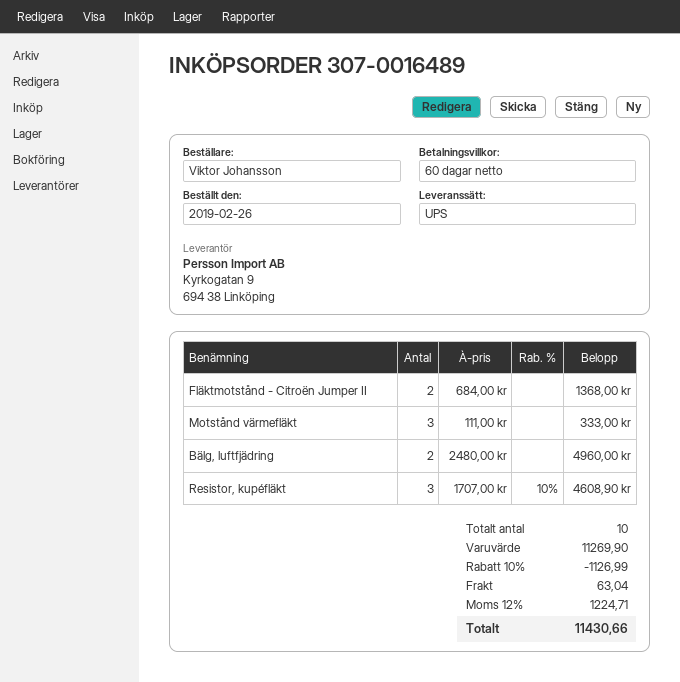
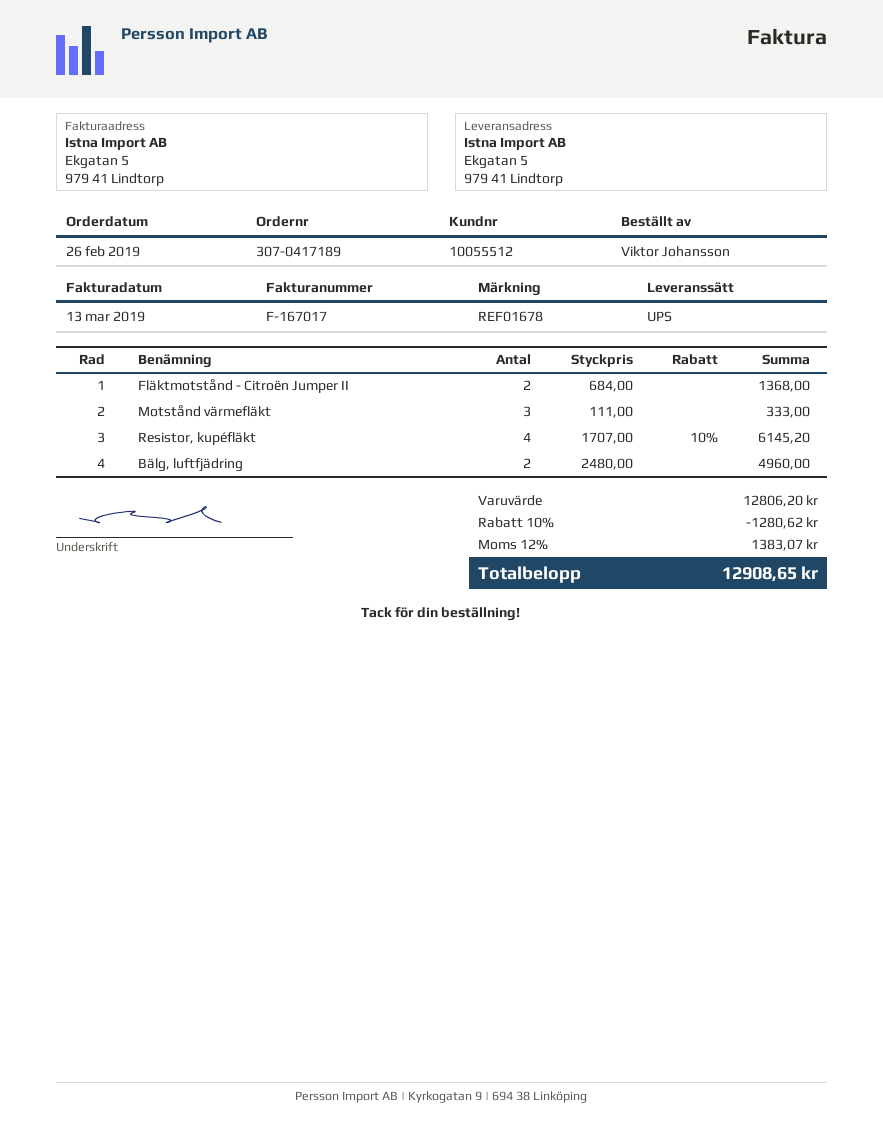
order number: 307-0016489 -> 307-0417189
Resistor, kupéfläkt: 3 x 1707.00 - 10% = 4608.90 -> 4 x 1707.00 - 10% = 6145.20
subtotal: 11269.90 -> 12806.20
discount: 10% = 1126.99 -> 10% = 1280.62
shipping: 63.04 -> none
tax: 12% = 1224.71 -> 12% = 1383.07
total: 11430.66 -> 12908.65

